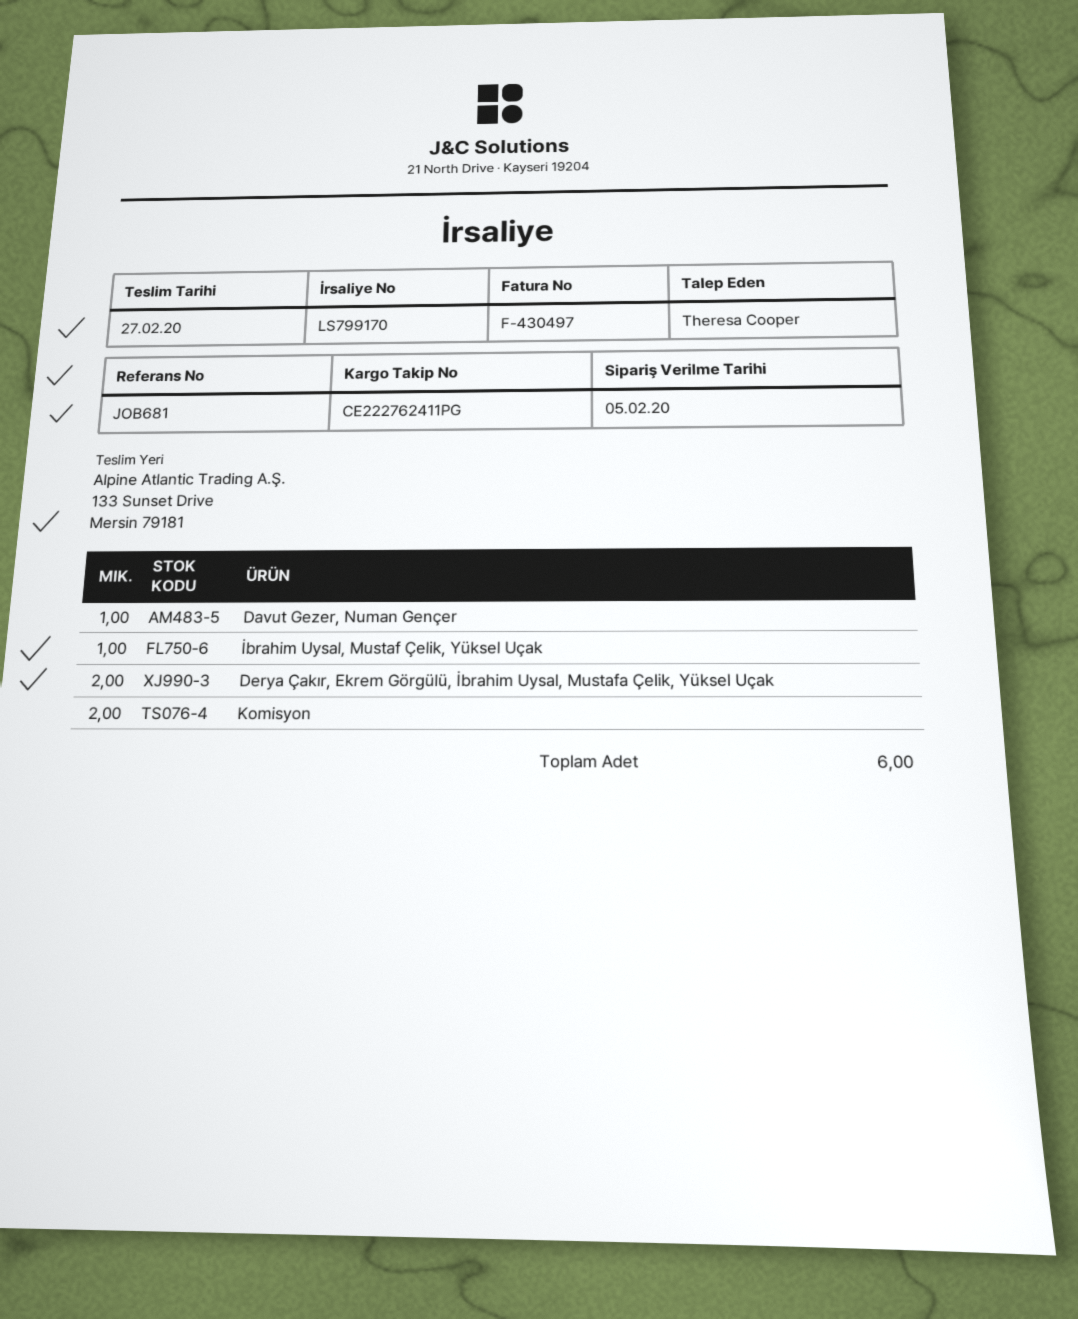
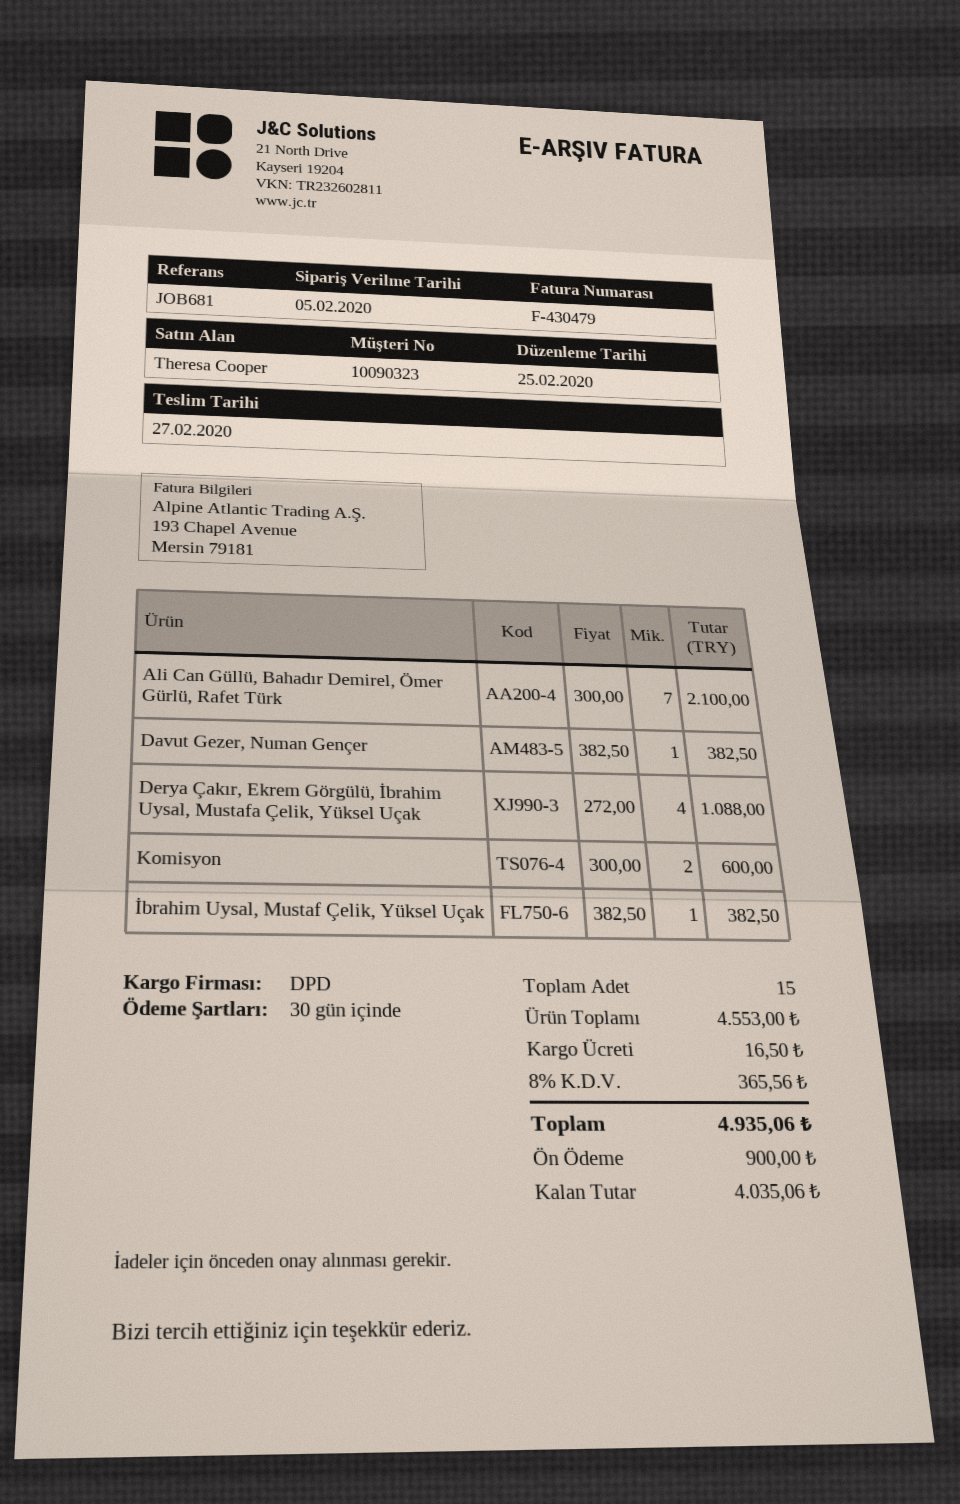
invoice number: F-430497 -> F-430479
Derya Çakır, Ekrem Görgülü, İbrahim Uysal, Mustafa Çelik, Yüksel Uçak: 2 -> 4
Ali Can Güllü, Bahadır Demirel, Ömer Gürlü, Rafet Türk: none -> 7
total quantity: 6 -> 15

